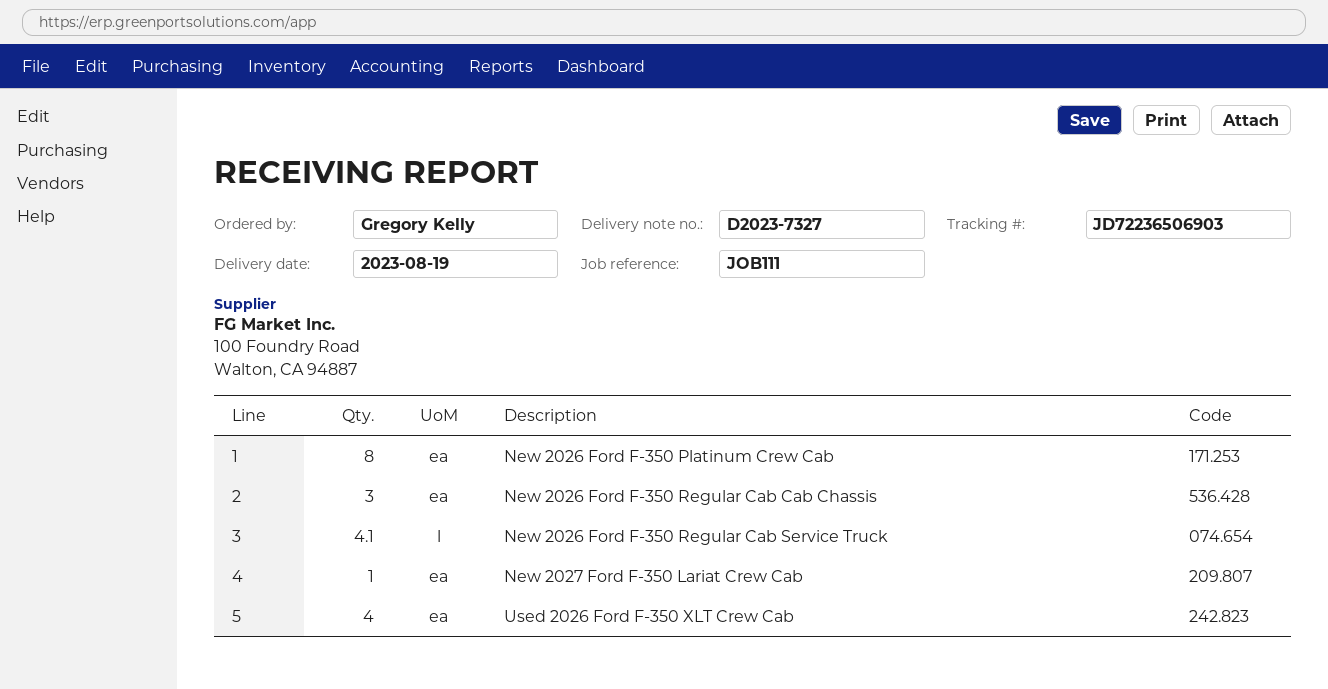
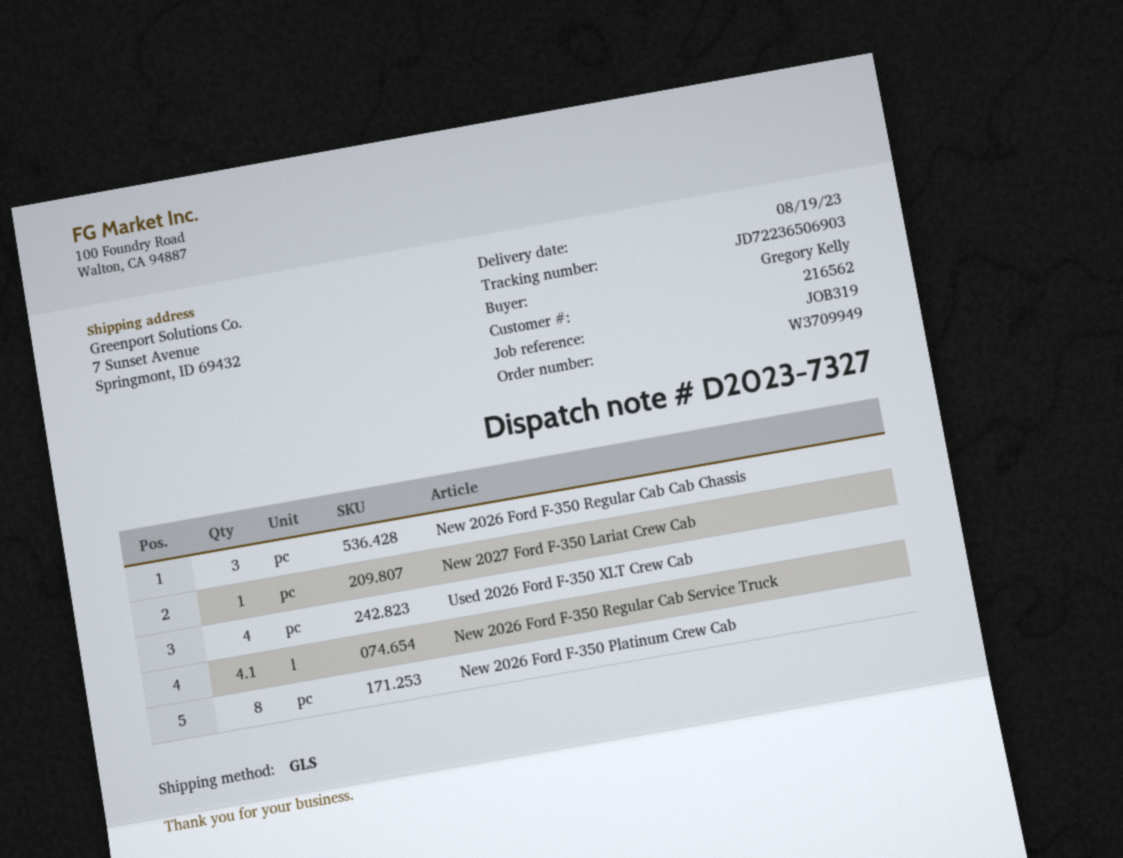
reference: JOB111 -> JOB319

